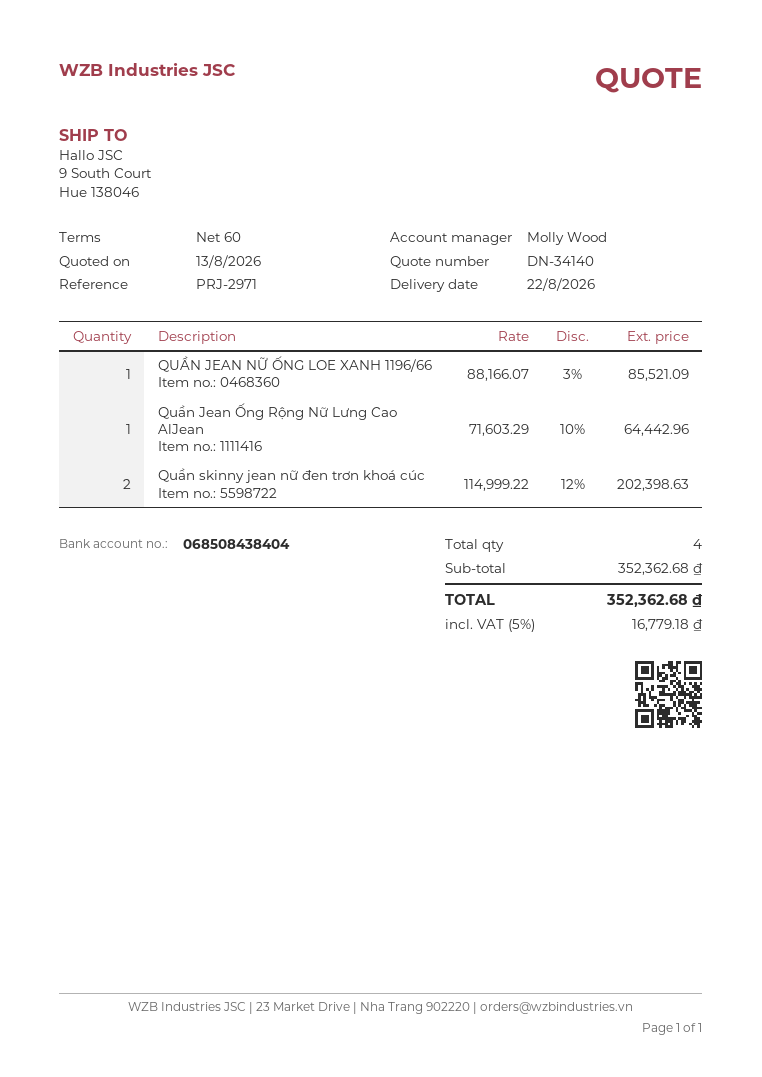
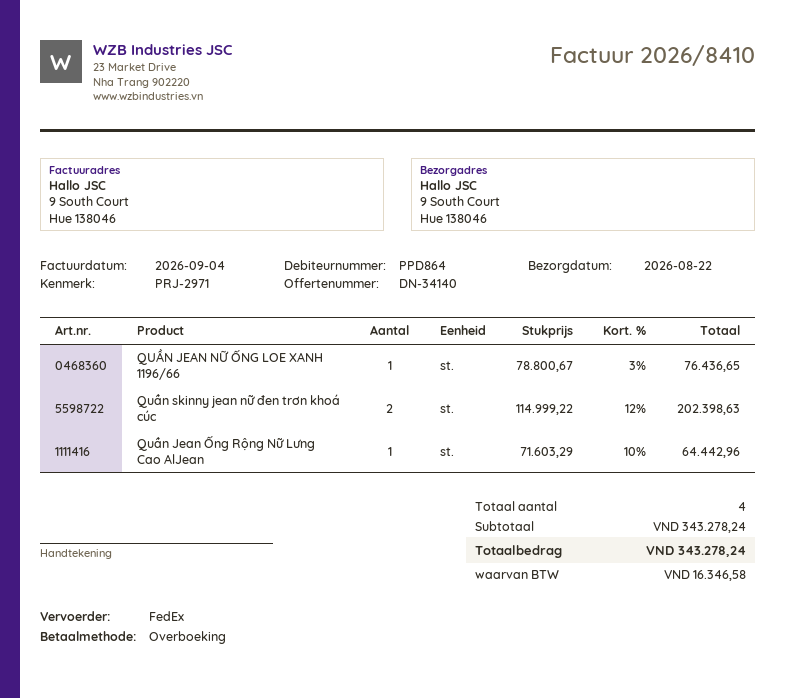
QUẦN JEAN NỮ ỐNG LOE XANH 1196/66: 1 x 88166.07 - 3% = 85521.09 -> 1 x 78800.67 - 3% = 76436.65
subtotal: 352362.68 -> 343278.24
tax: 16779.18 -> 16346.58
total: 352362.68 -> 343278.24

